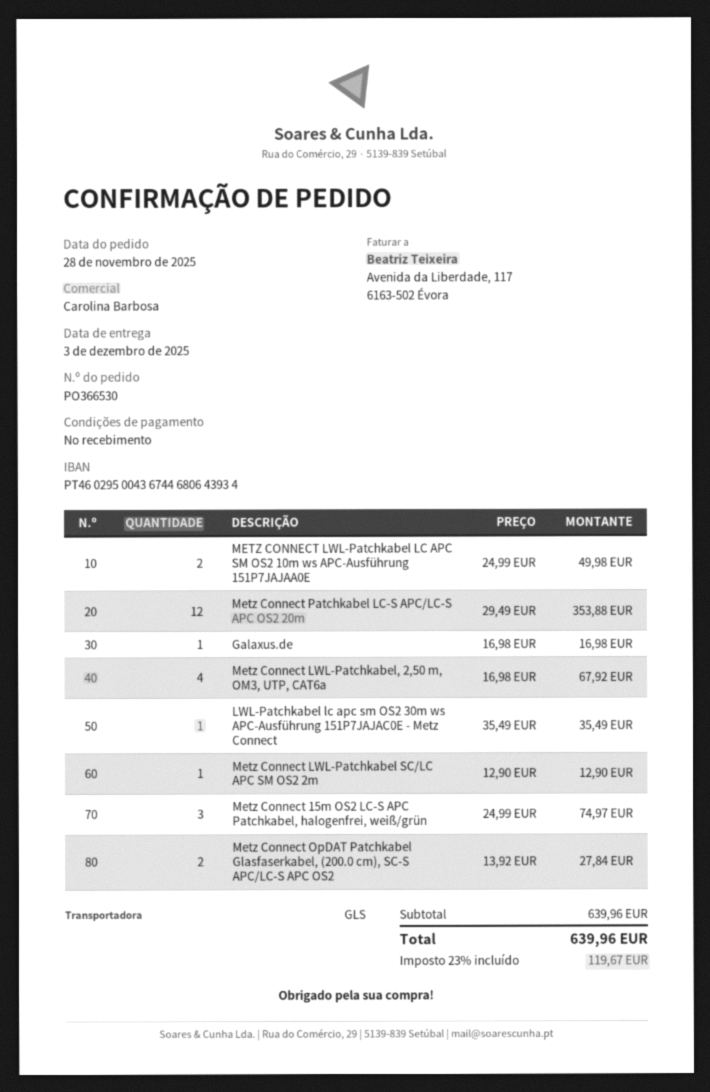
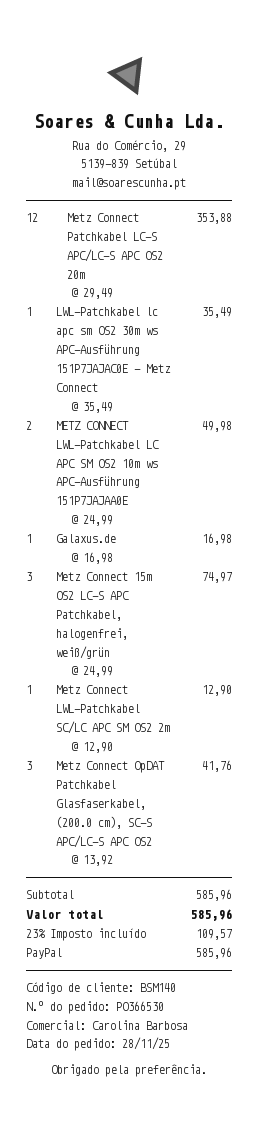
Metz Connect LWL-Patchkabel, 2,50 m, OM3, UTP, CAT6a: 4 x 16.98 = 67.92 -> none
Metz Connect OpDAT Patchkabel Glasfaserkabel, (200.0 cm), SC-S APC/LC-S APC OS2: 2 x 13.92 = 27.84 -> 3 x 13.92 = 41.76
subtotal: 639.96 -> 585.96
tax: 23% = 119.67 -> 23% = 109.57
total: 639.96 -> 585.96

